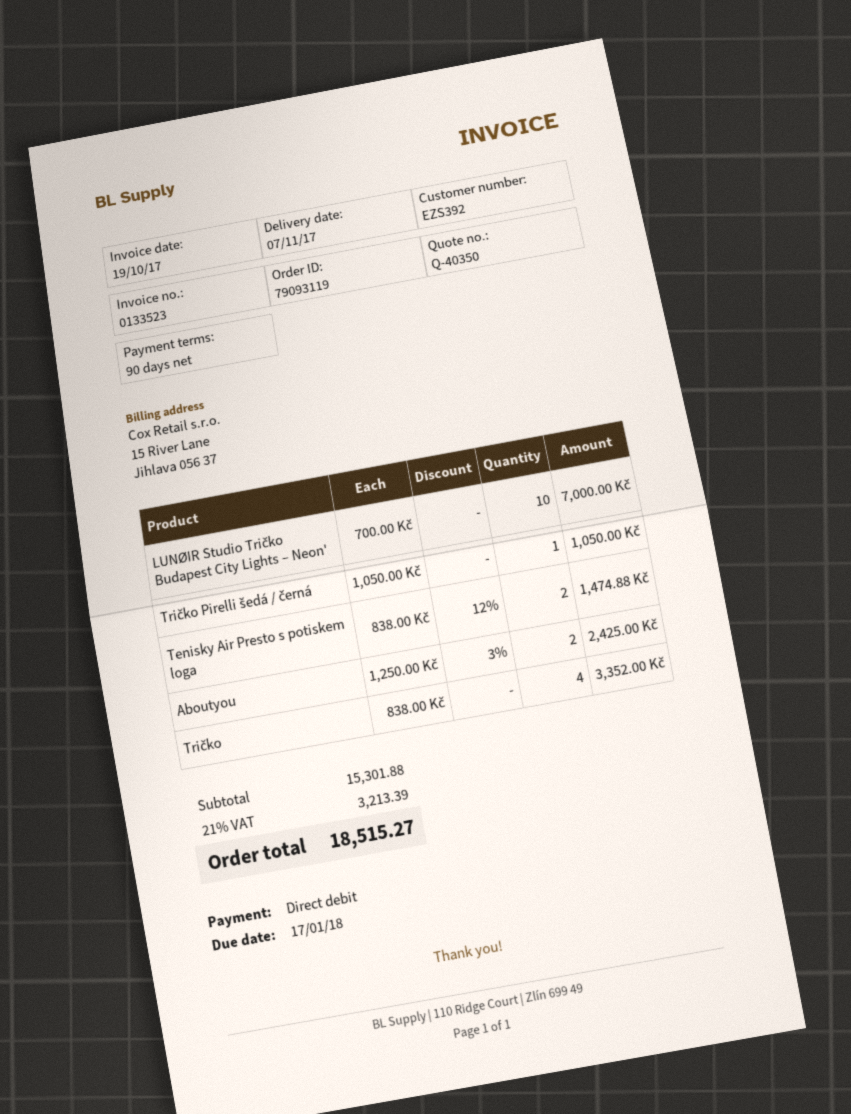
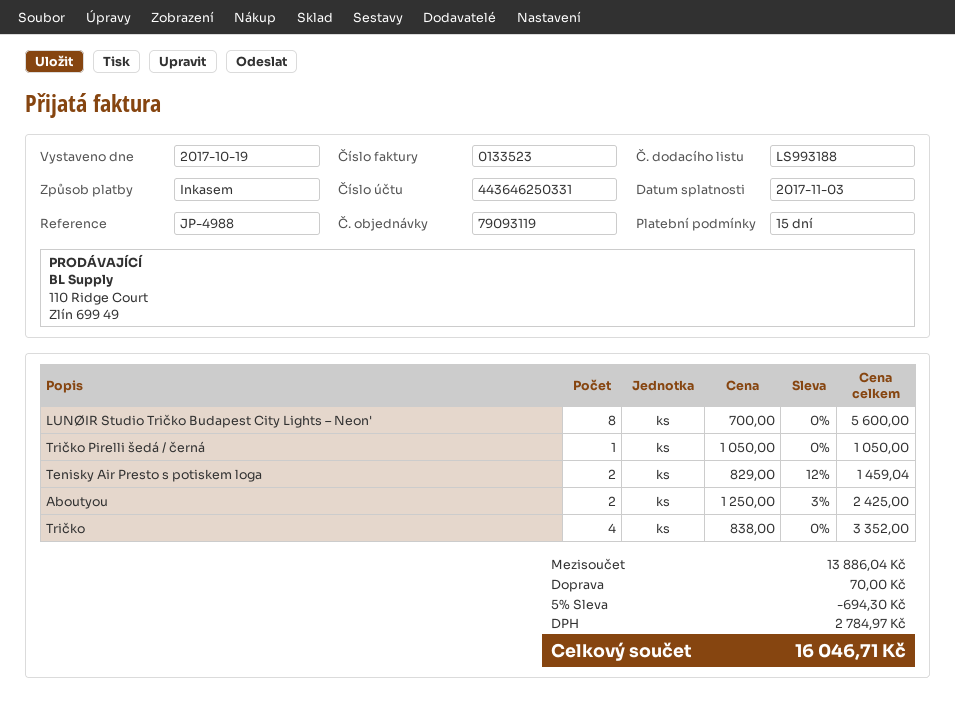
payment terms: 90 days -> 15 days
due date: 2018-01-17 -> 2017-11-03
LUNØIR Studio Tričko Budapest City Lights – Neon': 10 x 700.00 = 7000.00 -> 8 x 700.00 = 5600.00
Tenisky Air Presto s potiskem loga: 2 x 838.00 - 12% = 1474.88 -> 2 x 829.00 - 12% = 1459.04
subtotal: 15301.88 -> 13886.04
discount: none -> 5% = 694.30
shipping: none -> 70.00
tax: 3213.39 -> 2784.97
total: 18515.27 -> 16046.71

